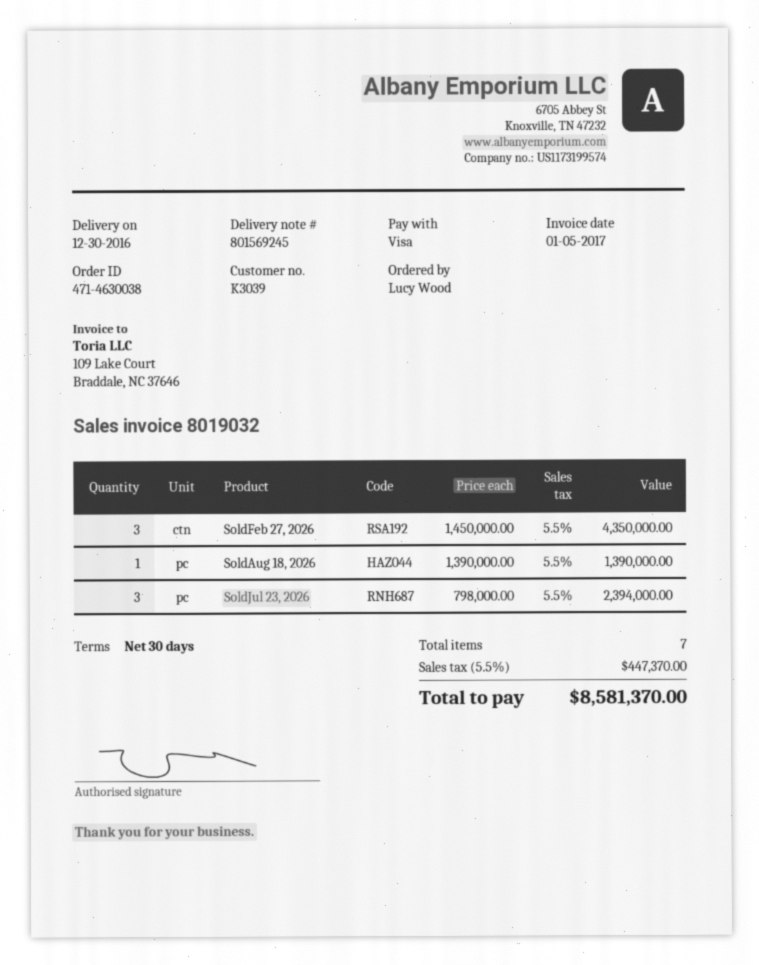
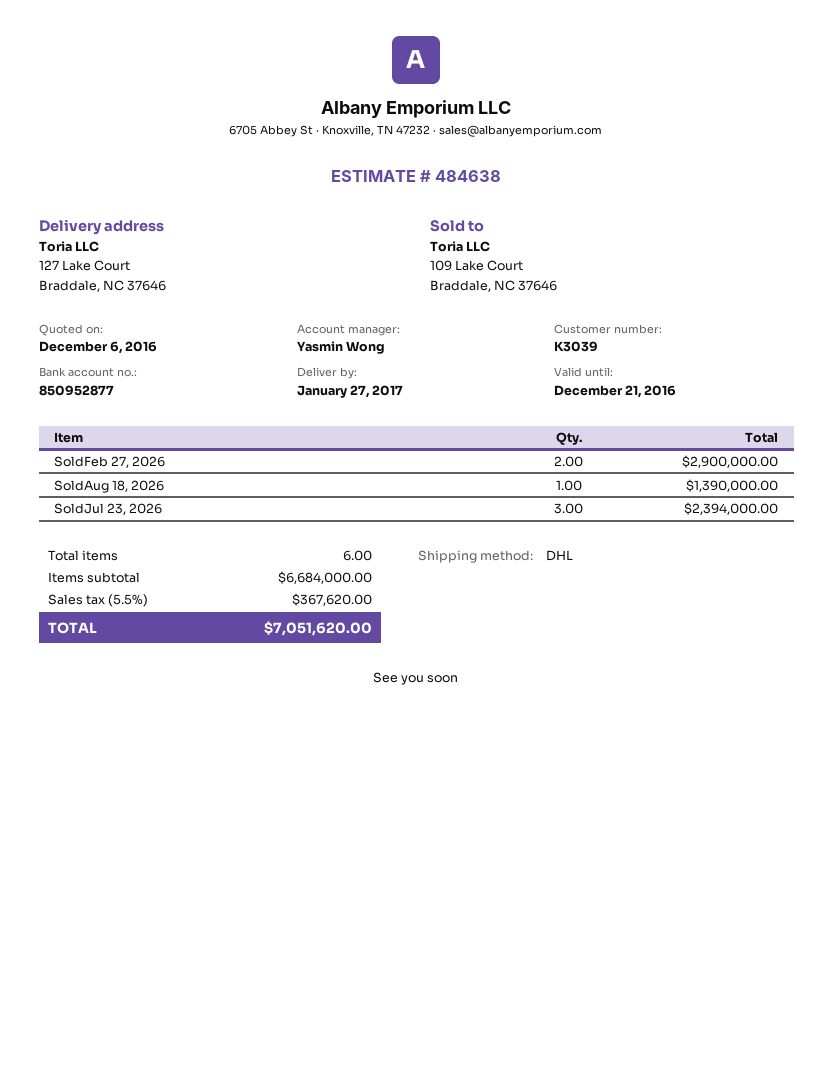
delivery date: 2016-12-30 -> 2017-01-27
SoldFeb 27, 2026: 3 for 4350000.00 -> 2 for 2900000.00
total quantity: 7 -> 6
tax: 5.5% = 447370.00 -> 5.5% = 367620.00
total: 8581370.00 -> 7051620.00

